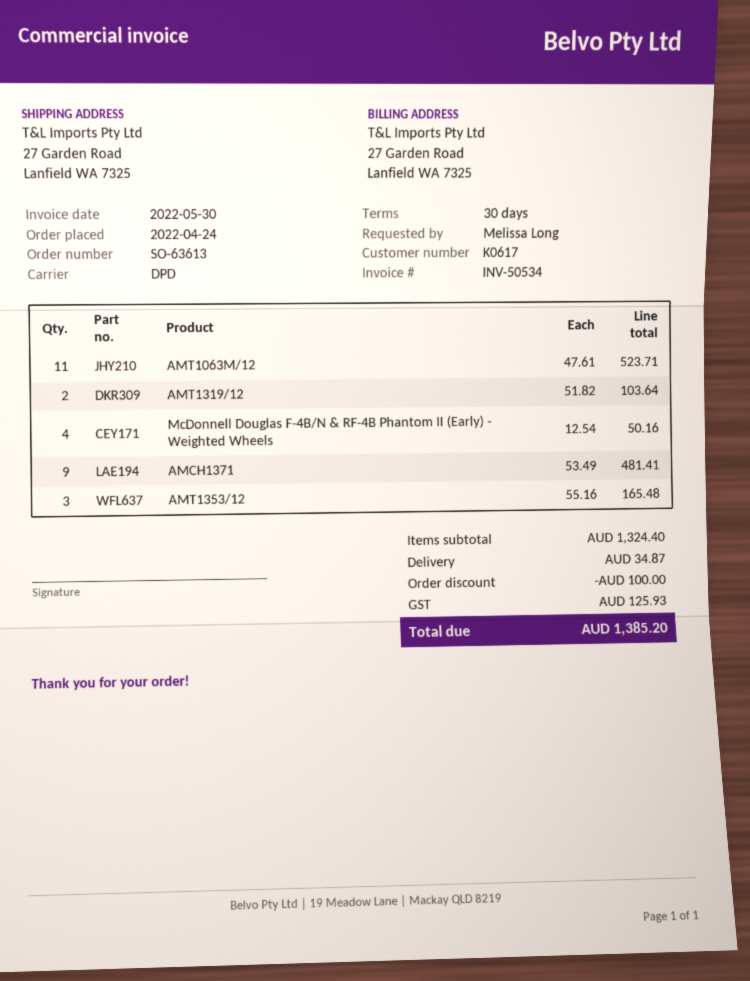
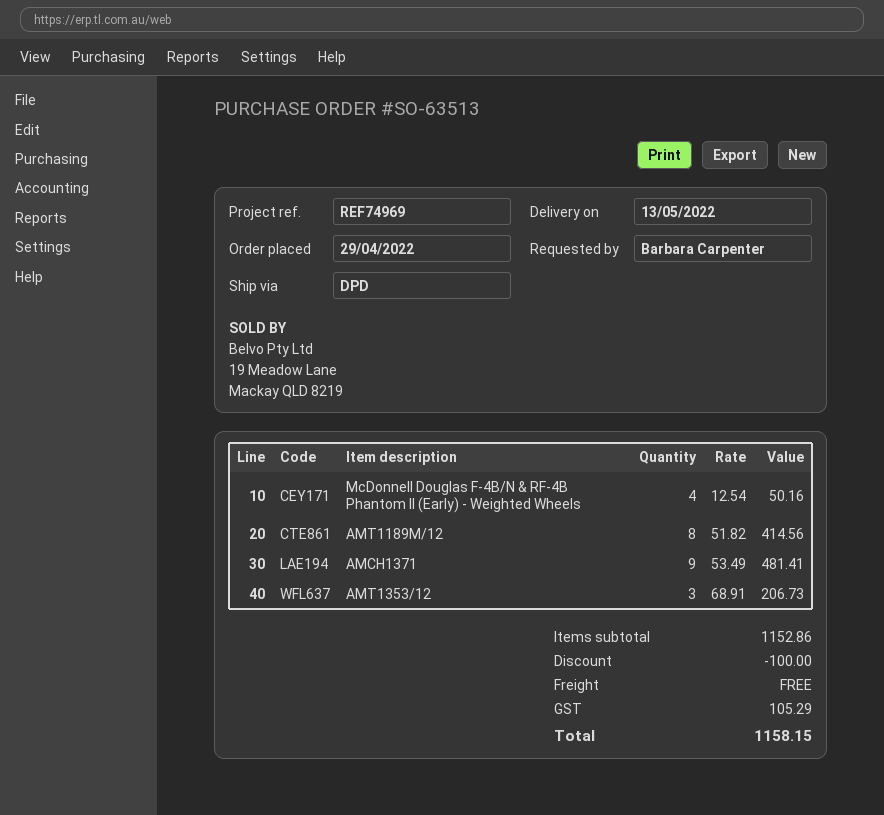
order number: SO-63613 -> SO-63513
order date: 2022-04-24 -> 2022-04-29
ordered by: Melissa Long -> Barbara Carpenter
AMT1063M/12: 11 x 47.61 = 523.71 -> none
AMT1319/12: 2 x 51.82 = 103.64 -> none
AMT1353/12: 3 x 55.16 = 165.48 -> 3 x 68.91 = 206.73
AMT1189M/12: none -> 8 x 51.82 = 414.56
subtotal: 1324.40 -> 1152.86
shipping: 34.87 -> 0.00
tax: 125.93 -> 105.29
total: 1385.20 -> 1158.15

